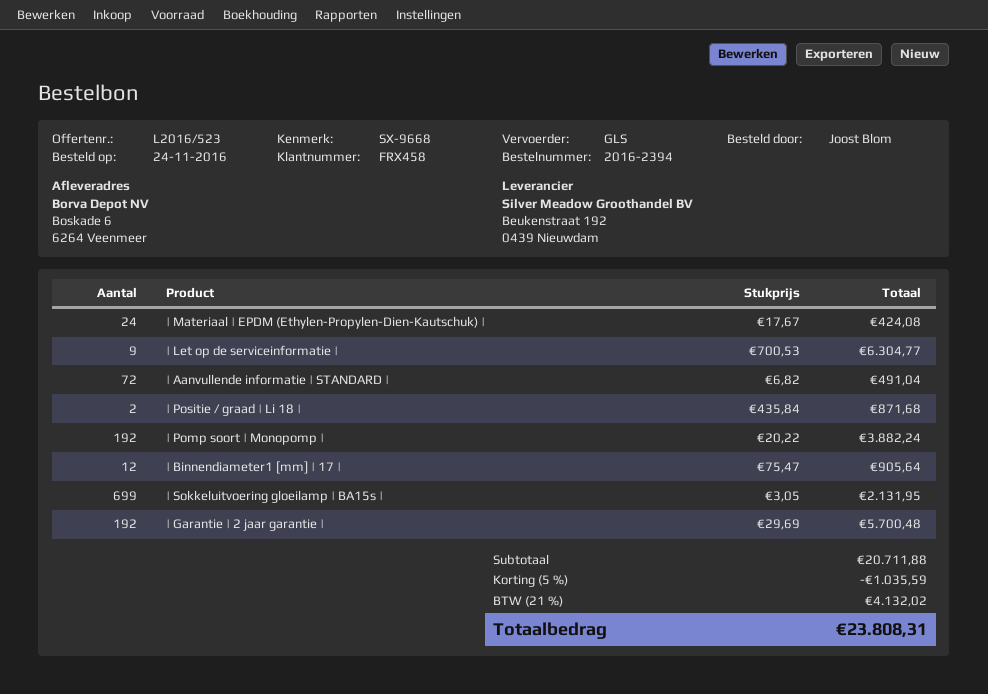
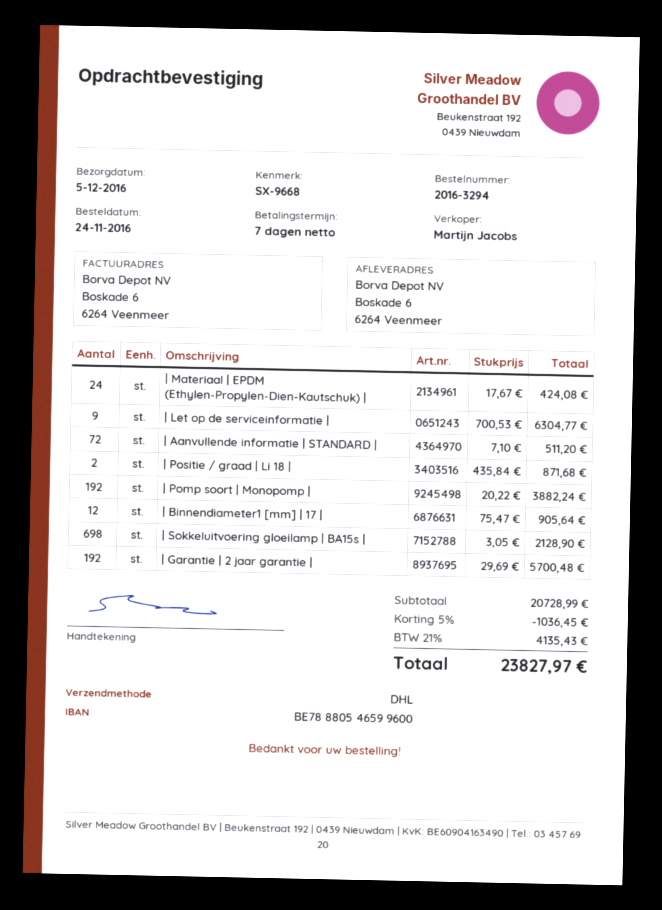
order number: 2016-2394 -> 2016-3294
shipping method: GLS -> DHL
| Aanvullende informatie | STANDARD |: 72 x 6.82 = 491.04 -> 72 x 7.10 = 511.20
| Sokkeluitvoering gloeilamp | BA15s |: 699 x 3.05 = 2131.95 -> 698 x 3.05 = 2128.90
subtotal: 20711.88 -> 20728.99
discount: 5% = 1035.59 -> 5% = 1036.45
tax: 21% = 4132.02 -> 21% = 4135.43
total: 23808.31 -> 23827.97

